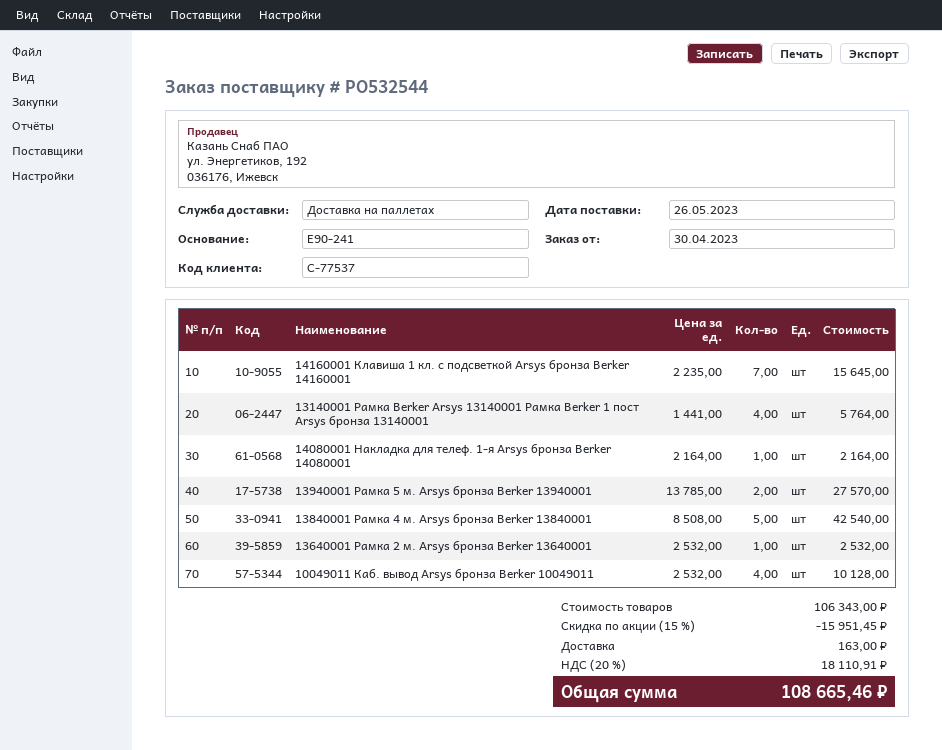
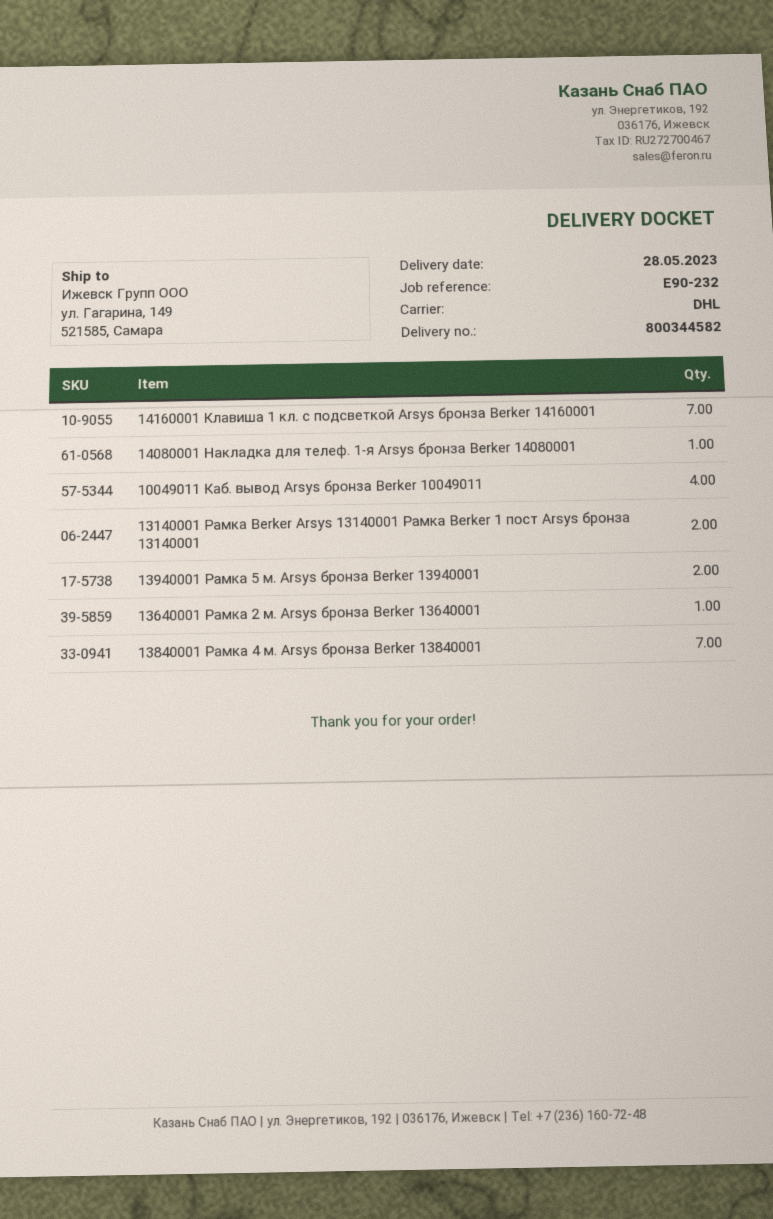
delivery date: 2023-05-26 -> 2023-05-28
reference: E90-241 -> E90-232
shipping method: pallet freight -> DHL
13140001 Рамка Berker Arsys 13140001 Рамка Berker 1 пост Arsys бронза 13140001: 4 -> 2
13840001 Рамка 4 м. Arsys бронза Berker 13840001: 5 -> 7

